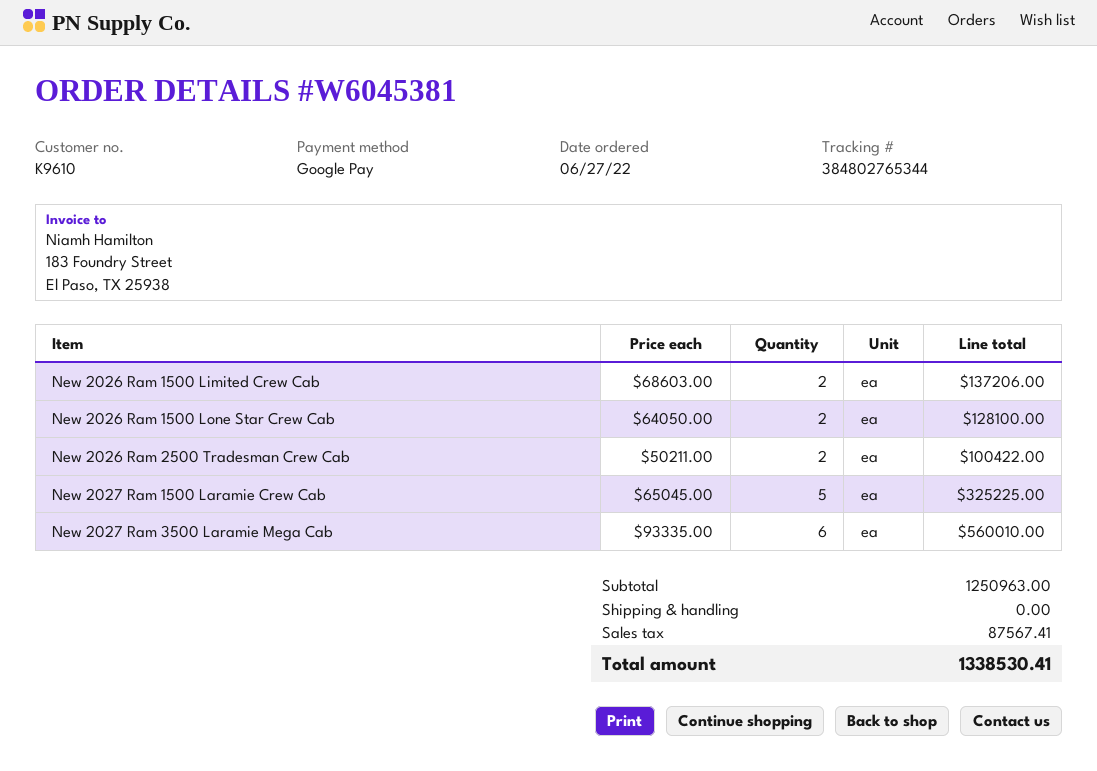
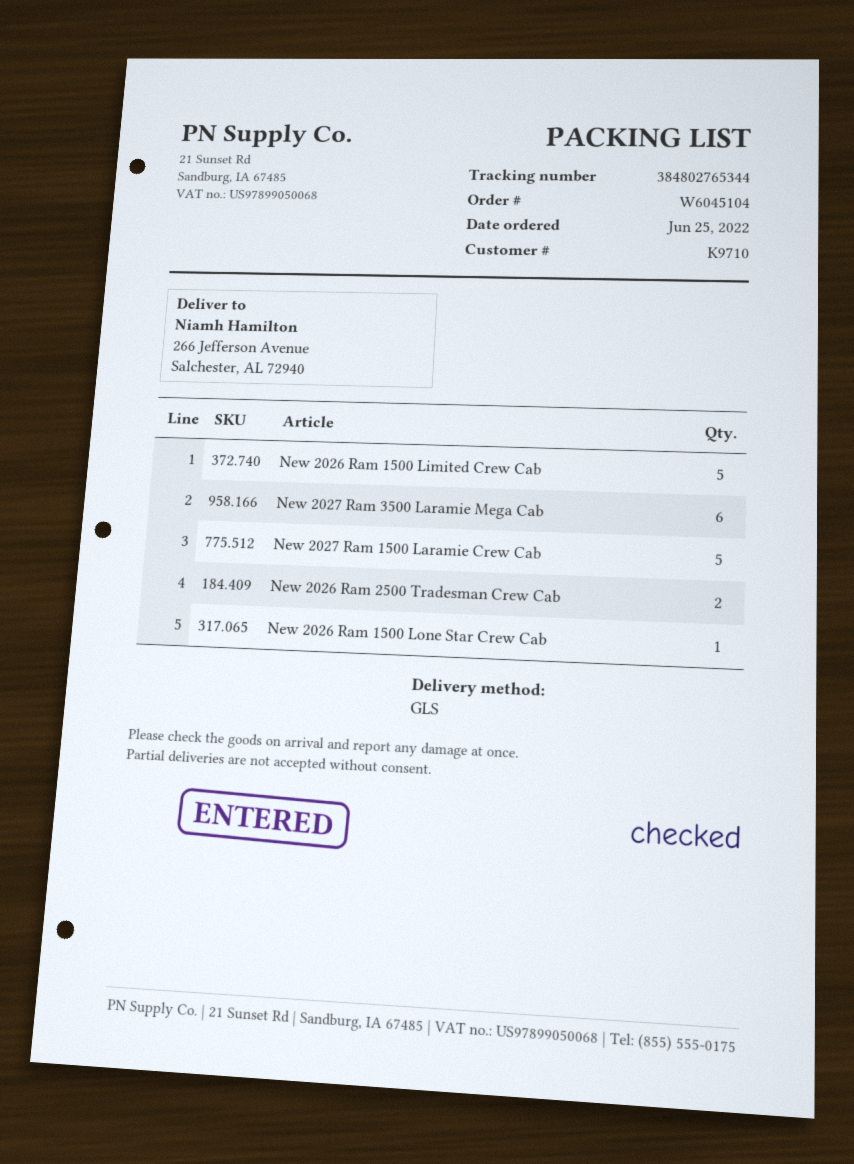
order number: W6045381 -> W6045104
order date: 2022-06-27 -> 2022-06-25
customer number: K9610 -> K9710
New 2026 Ram 1500 Limited Crew Cab: 2 -> 5
New 2026 Ram 1500 Lone Star Crew Cab: 2 -> 1

